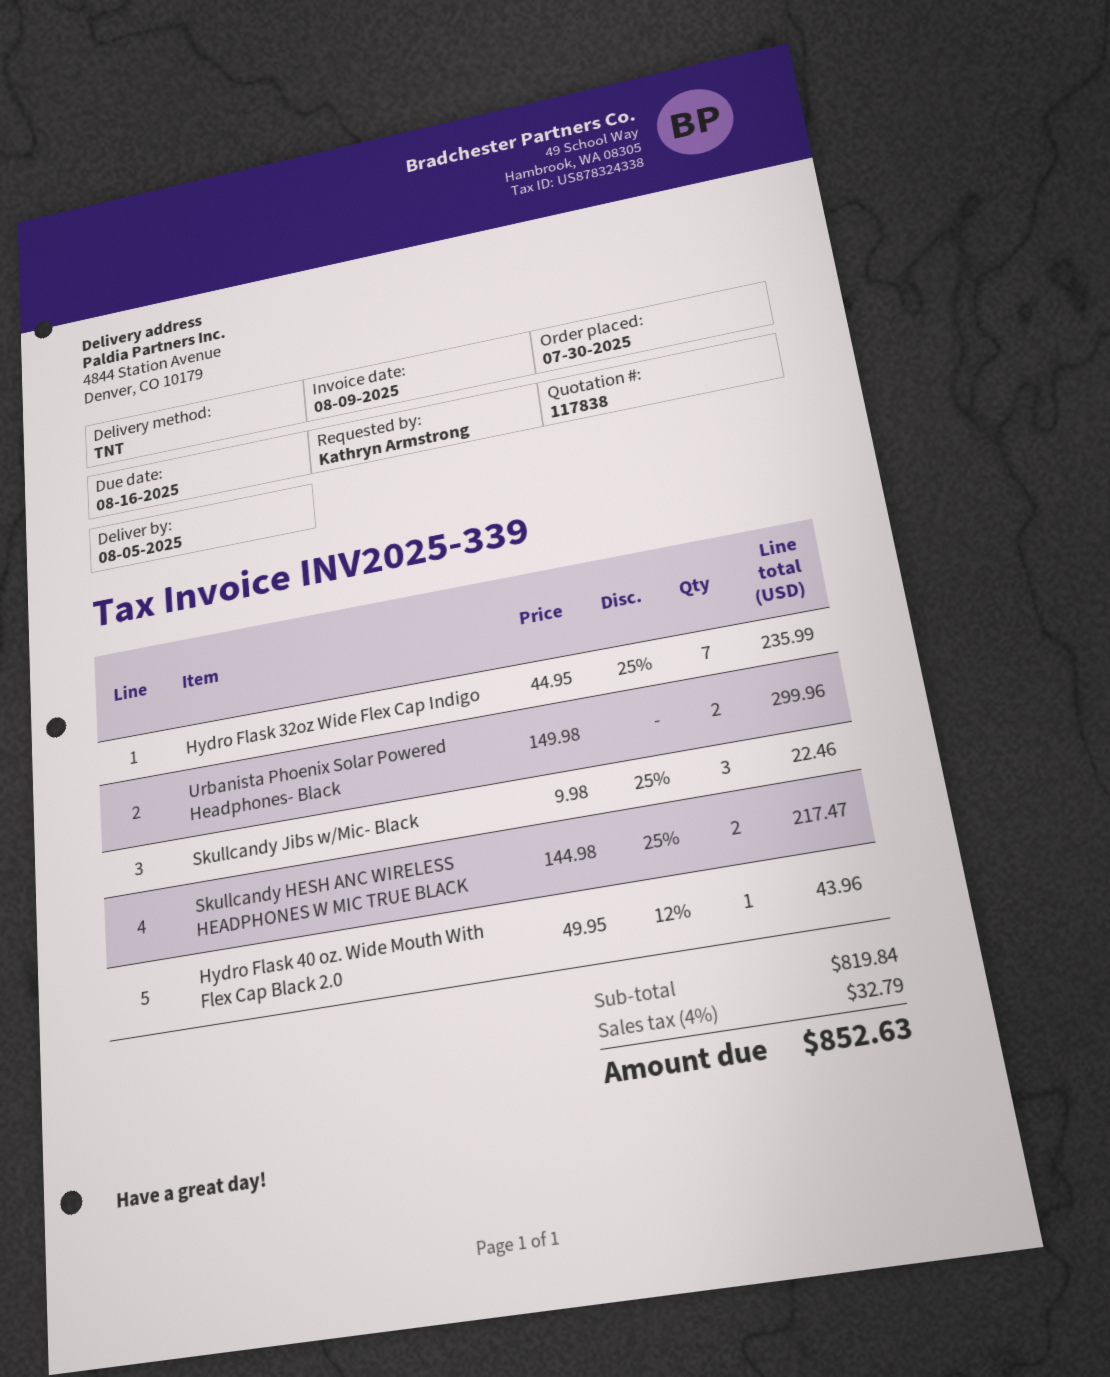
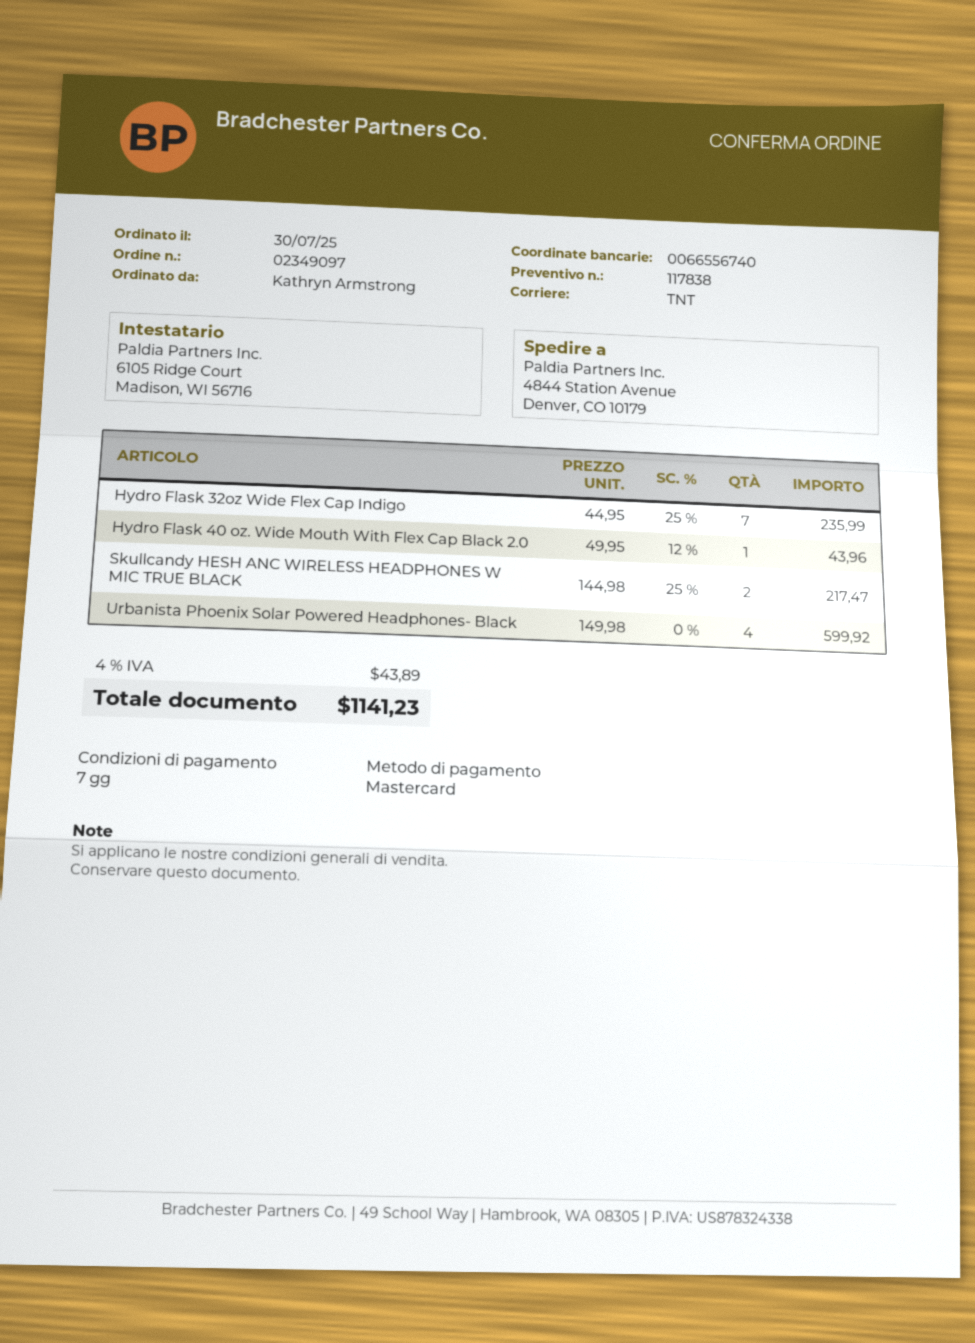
Urbanista Phoenix Solar Powered Headphones- Black: 2 x 149.98 = 299.96 -> 4 x 149.98 = 599.92
Skullcandy Jibs w/Mic- Black: 3 x 9.98 - 25% = 22.46 -> none
tax: 4% = 32.79 -> 4% = 43.89
total: 852.63 -> 1141.23

